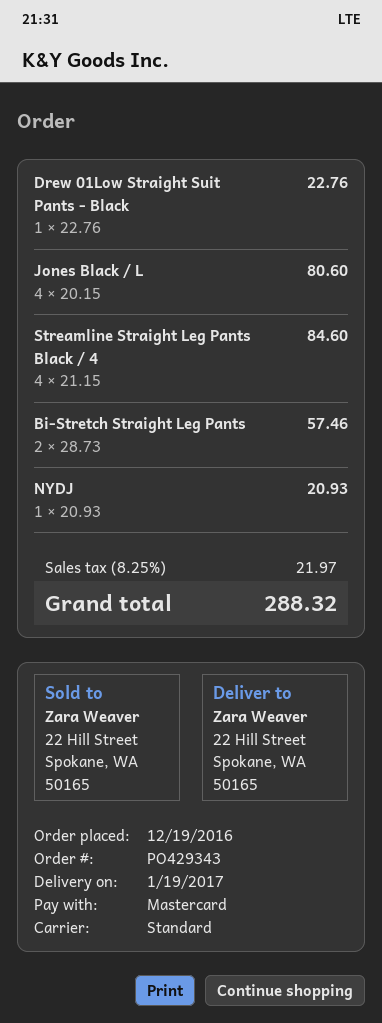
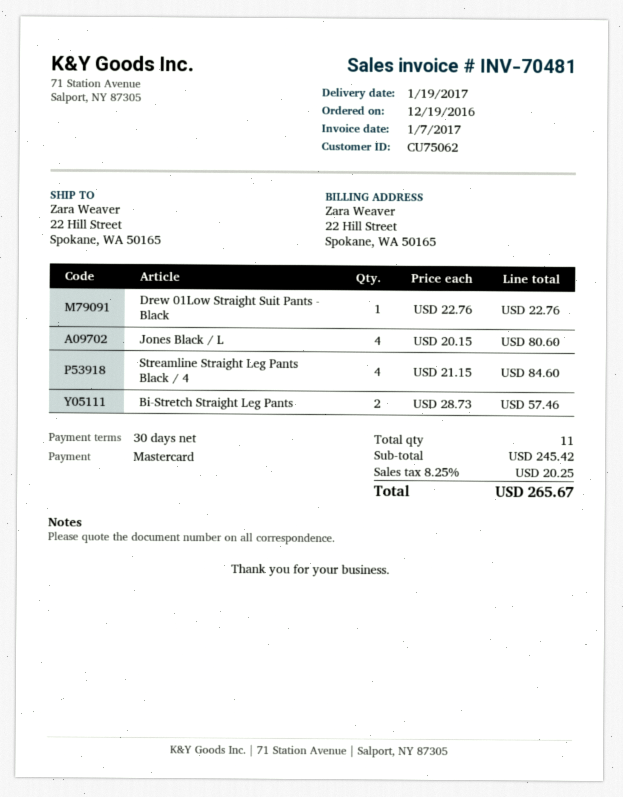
NYDJ: 1 x 20.93 = 20.93 -> none
tax: 8.25% = 21.97 -> 8.25% = 20.25
total: 288.32 -> 265.67

